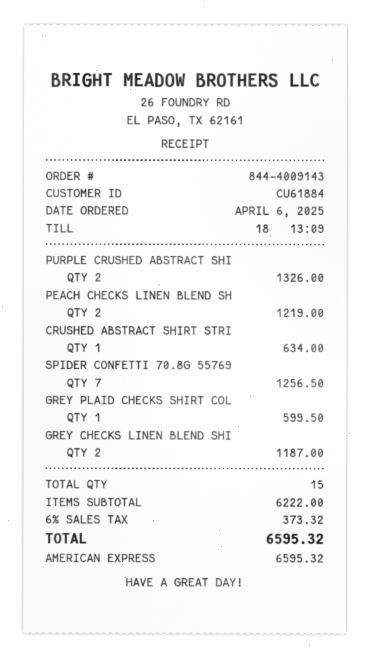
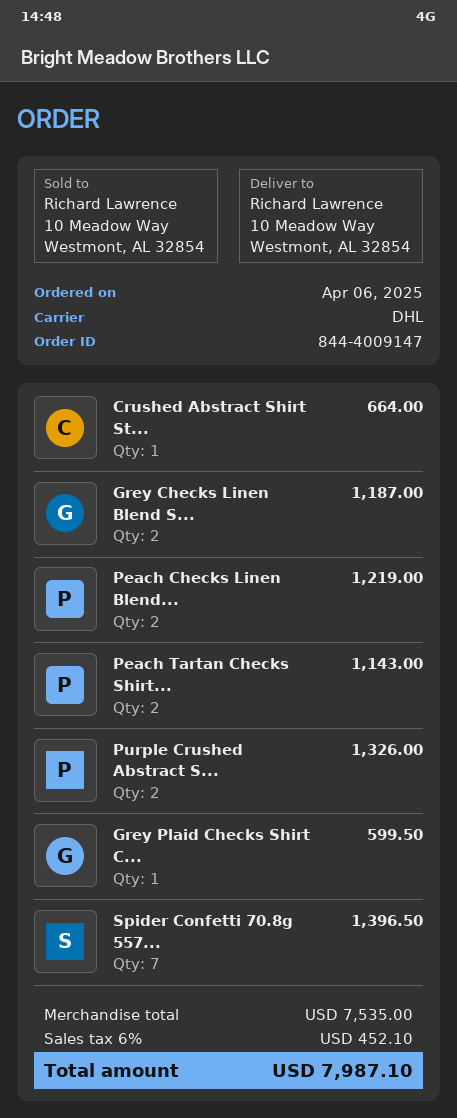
order number: 844-4009143 -> 844-4009147
CRUSHED ABSTRACT SHIRT STRI: 1 for 634.00 -> 1 for 664.00
SPIDER CONFETTI 70.8G 55769: 7 for 1256.50 -> 7 for 1396.50
Peach Tartan Checks Shirt...: none -> 2 for 1143.00
subtotal: 6222.00 -> 7535.00
tax: 6% = 373.32 -> 6% = 452.10
total: 6595.32 -> 7987.10

